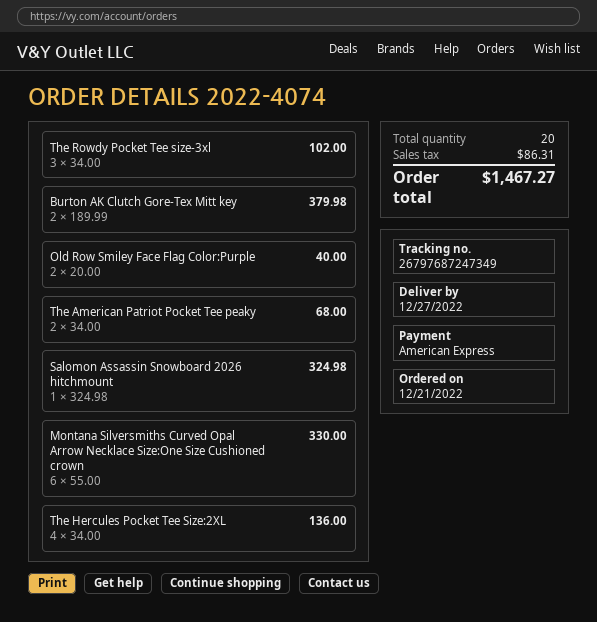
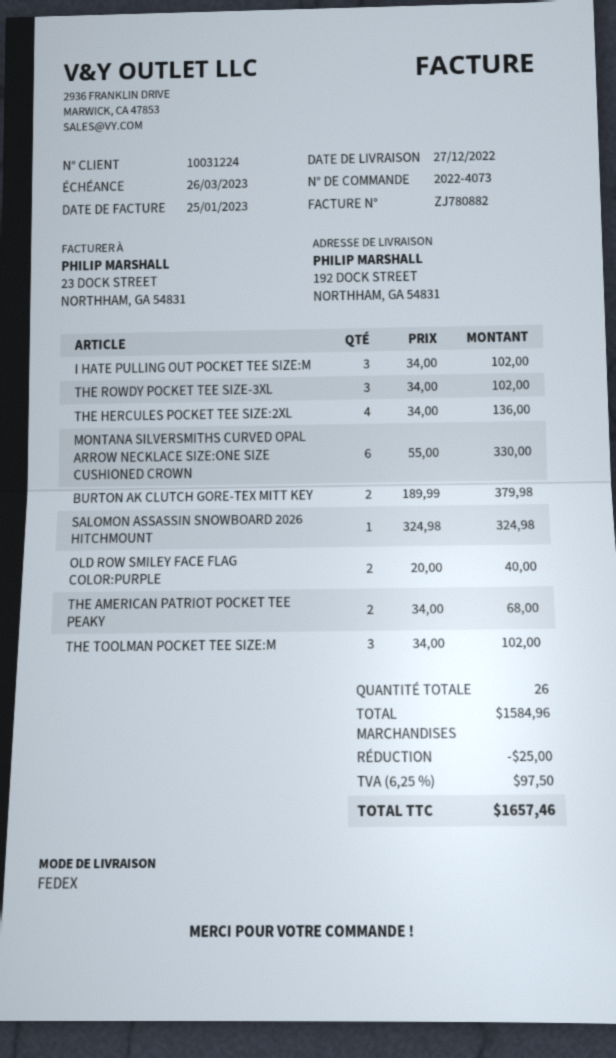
order number: 2022-4074 -> 2022-4073
I HATE PULLING OUT POCKET TEE SIZE:M: none -> 3 x 34.00 = 102.00
THE TOOLMAN POCKET TEE SIZE:M: none -> 3 x 34.00 = 102.00
total quantity: 20 -> 26
discount: none -> 25.00
tax: 86.31 -> 97.50
total: 1467.27 -> 1657.46

